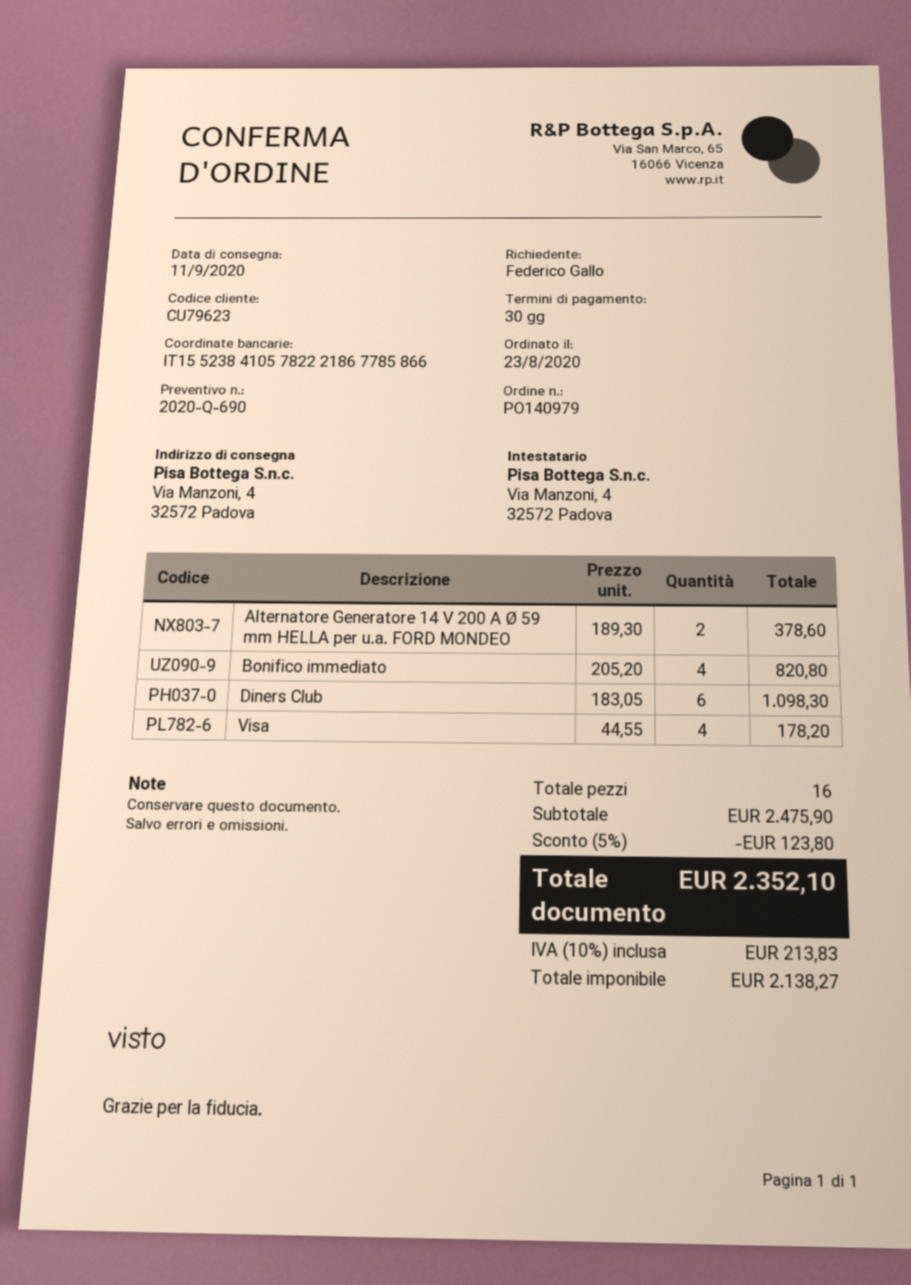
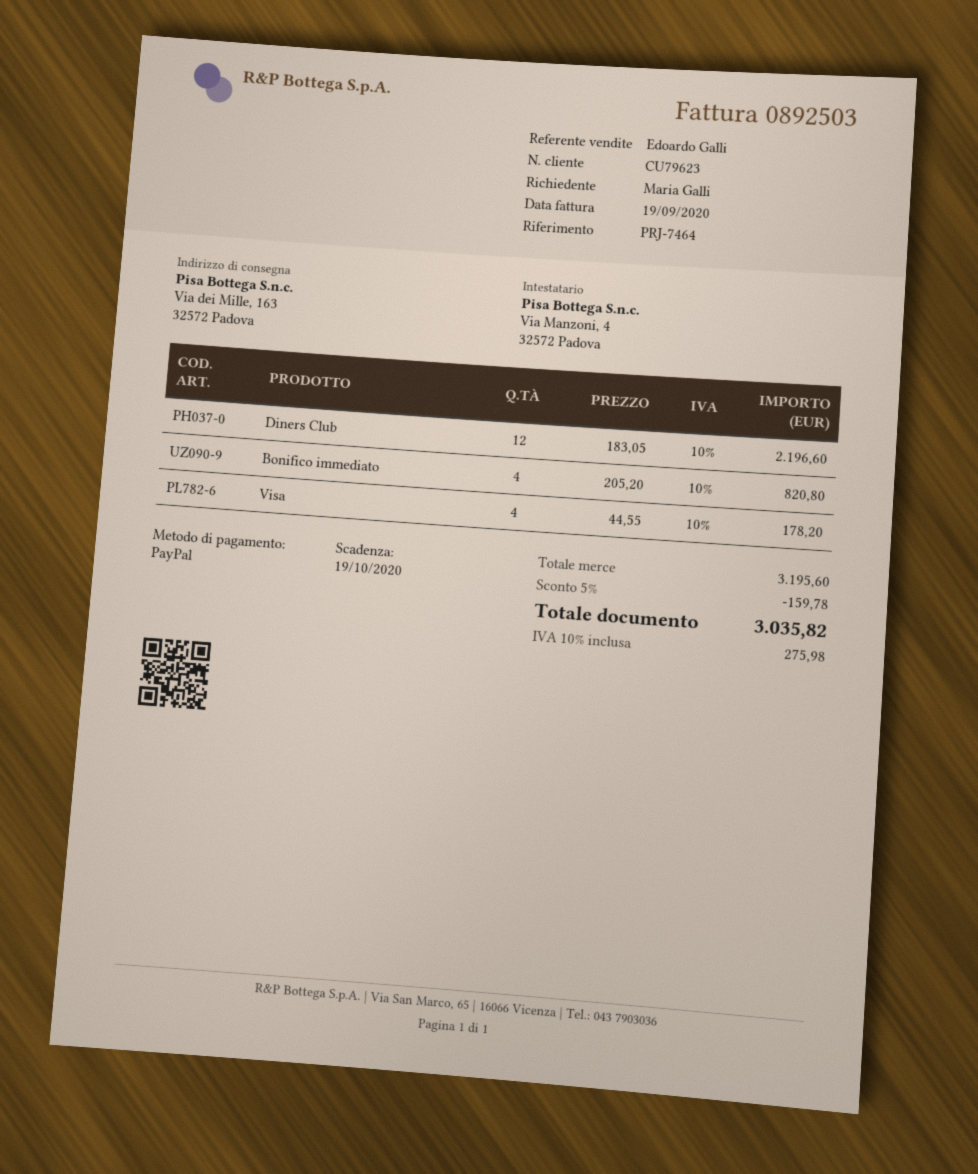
ordered by: Federico Gallo -> Maria Galli
ship to: Via Manzoni, 4, 32572 Padova -> Via dei Mille, 163, 32572 Padova
Alternatore Generatore 14 V 200 A Ø 59 mm HELLA per u.a. FORD MONDEO: 2 x 189.30 = 378.60 -> none
Diners Club: 6 x 183.05 = 1098.30 -> 12 x 183.05 = 2196.60
subtotal: 2475.90 -> 3195.60
discount: 5% = 123.80 -> 5% = 159.78
tax: 10% = 213.83 -> 10% = 275.98
total: 2352.10 -> 3035.82

